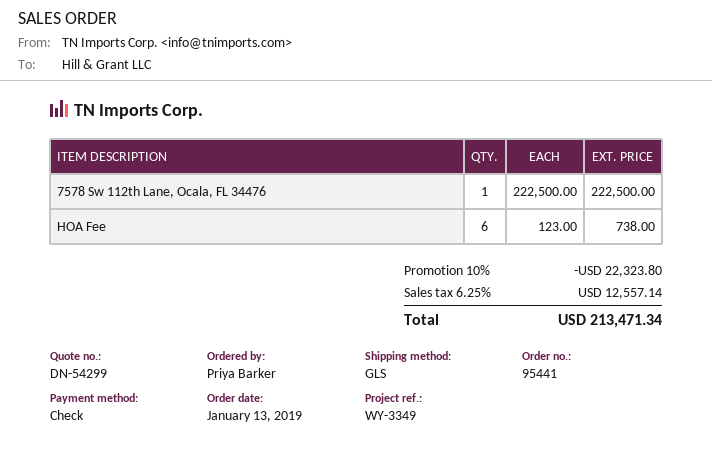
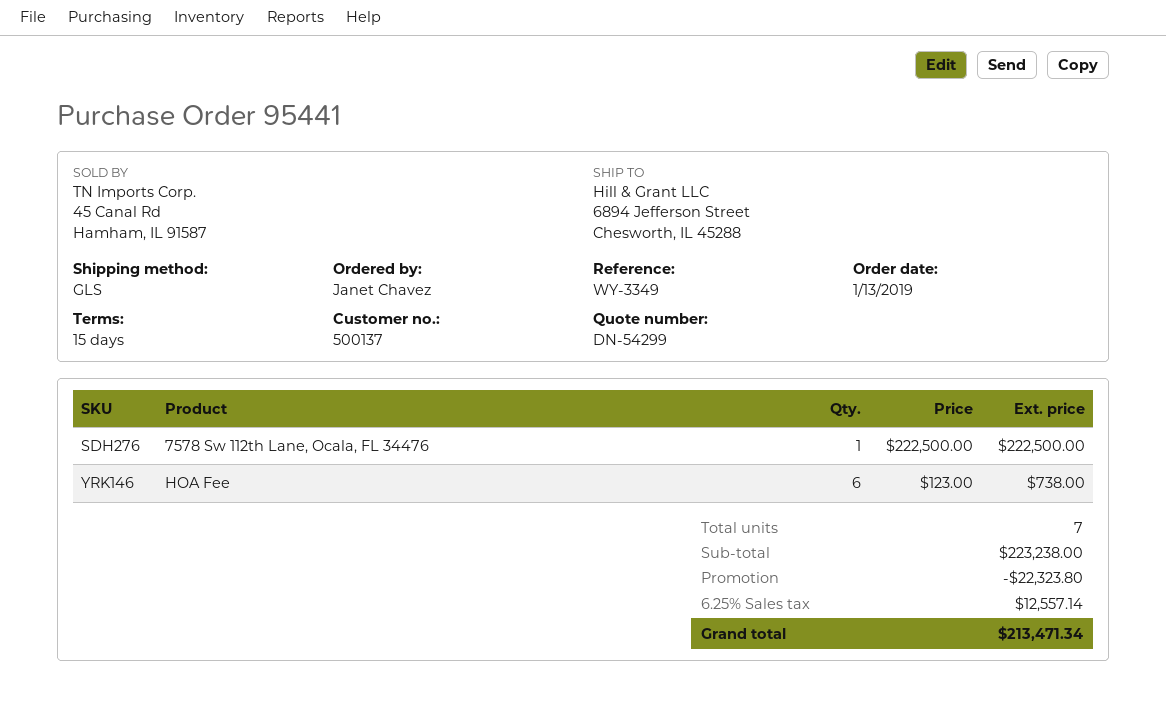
ordered by: Priya Barker -> Janet Chavez

